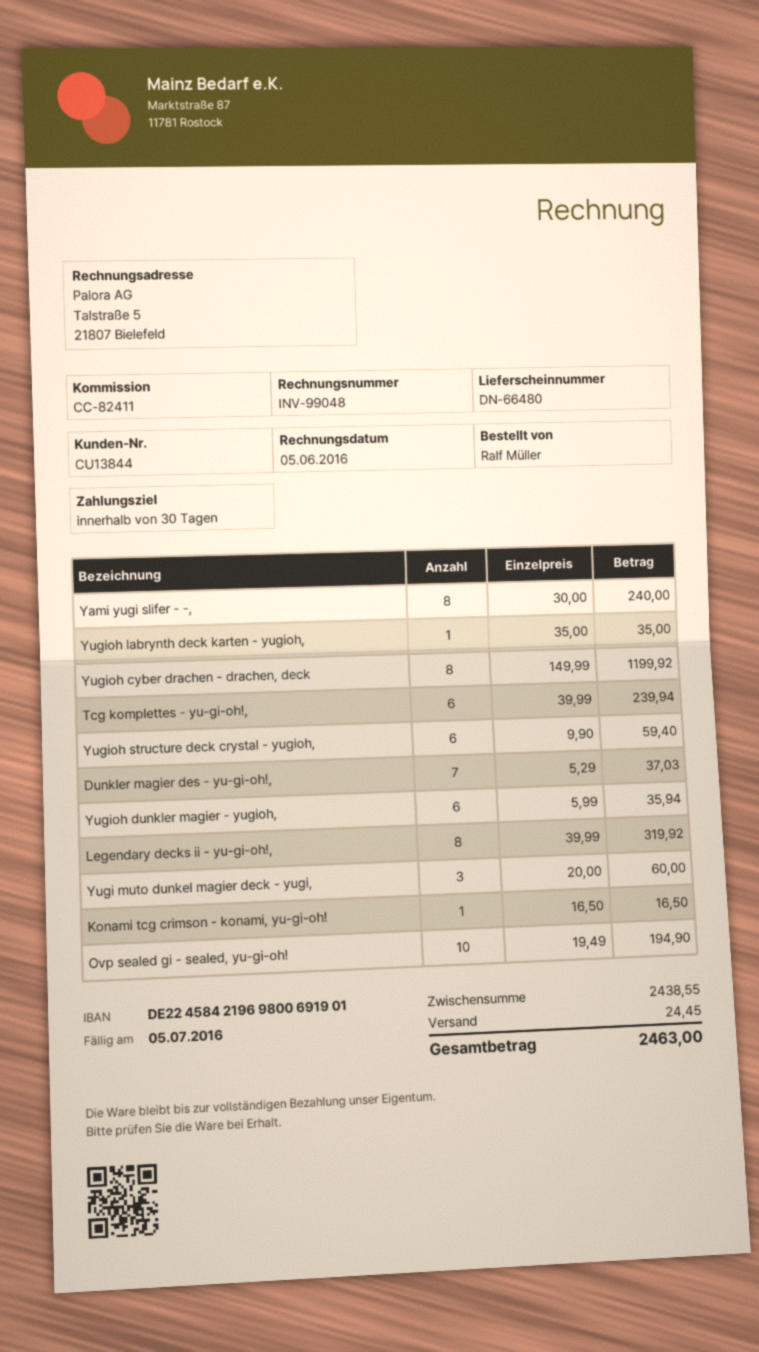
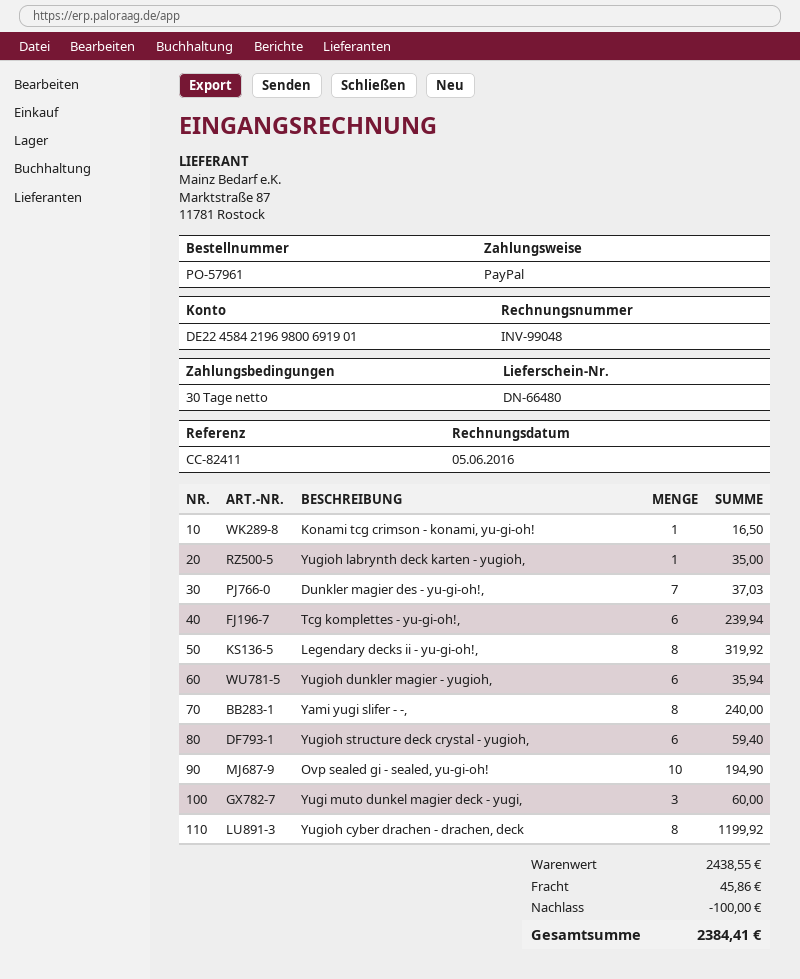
discount: none -> 100.00
shipping: 24.45 -> 45.86
total: 2463.00 -> 2384.41

